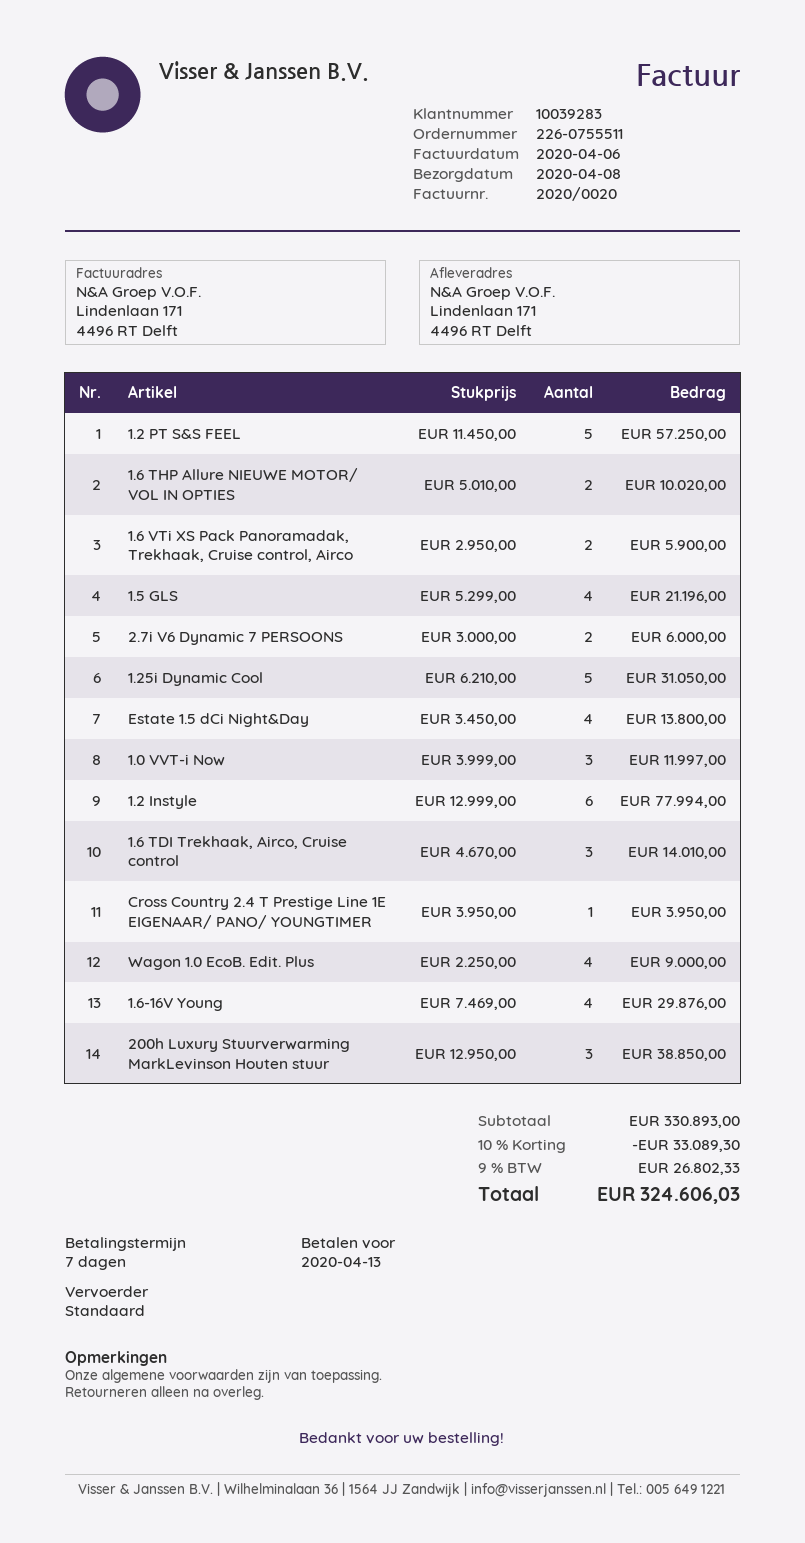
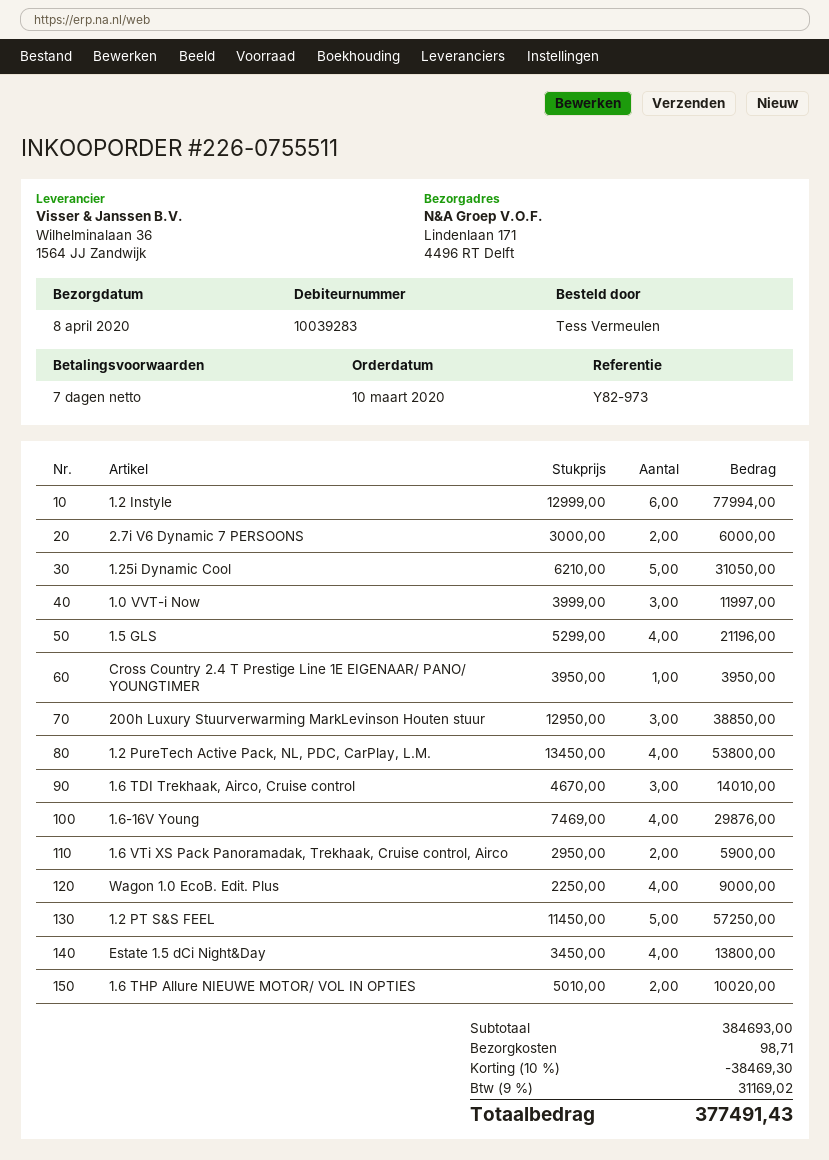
1.2 PureTech Active Pack, NL, PDC, CarPlay, L.M.: none -> 4 x 13450.00 = 53800.00
subtotal: 330893.00 -> 384693.00
discount: 10% = 33089.30 -> 10% = 38469.30
shipping: none -> 98.71
tax: 9% = 26802.33 -> 9% = 31169.02
total: 324606.03 -> 377491.43

